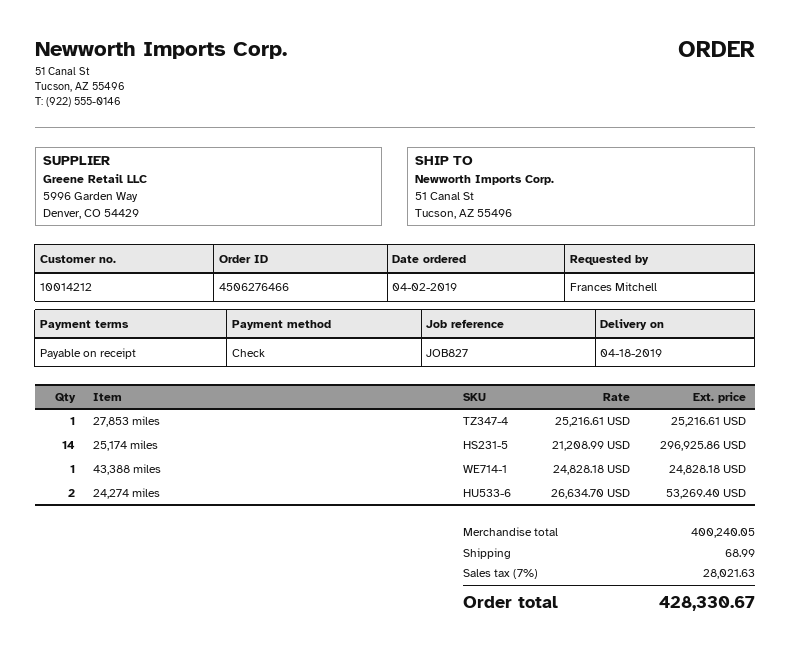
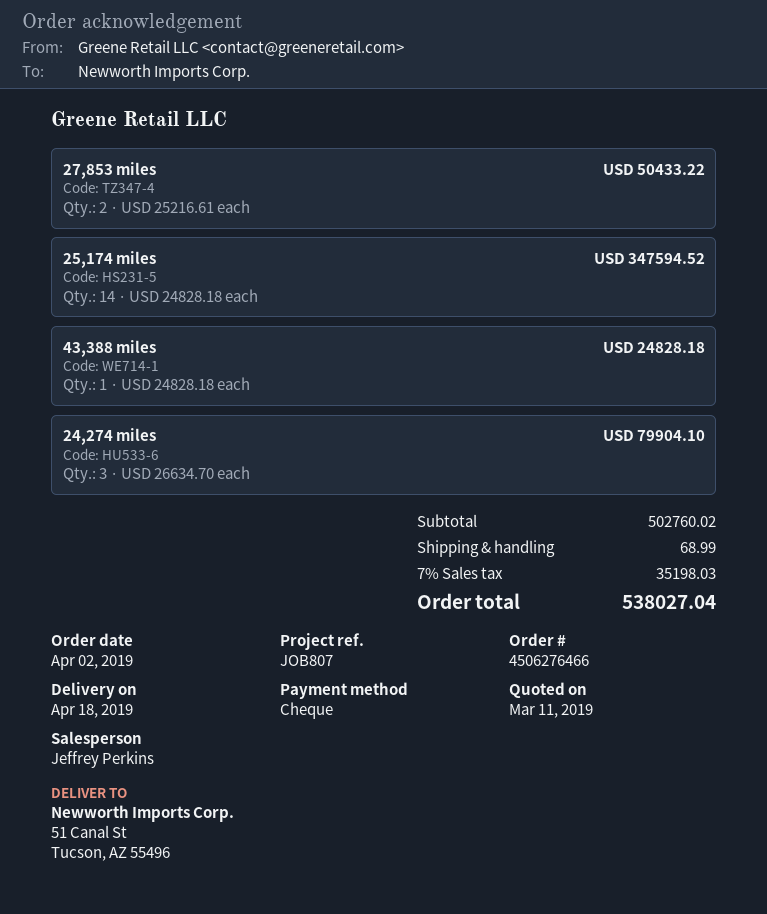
reference: JOB827 -> JOB807
27,853 miles: 1 x 25216.61 = 25216.61 -> 2 x 25216.61 = 50433.22
25,174 miles: 14 x 21208.99 = 296925.86 -> 14 x 24828.18 = 347594.52
24,274 miles: 2 x 26634.70 = 53269.40 -> 3 x 26634.70 = 79904.10
subtotal: 400240.05 -> 502760.02
tax: 7% = 28021.63 -> 7% = 35198.03
total: 428330.67 -> 538027.04

